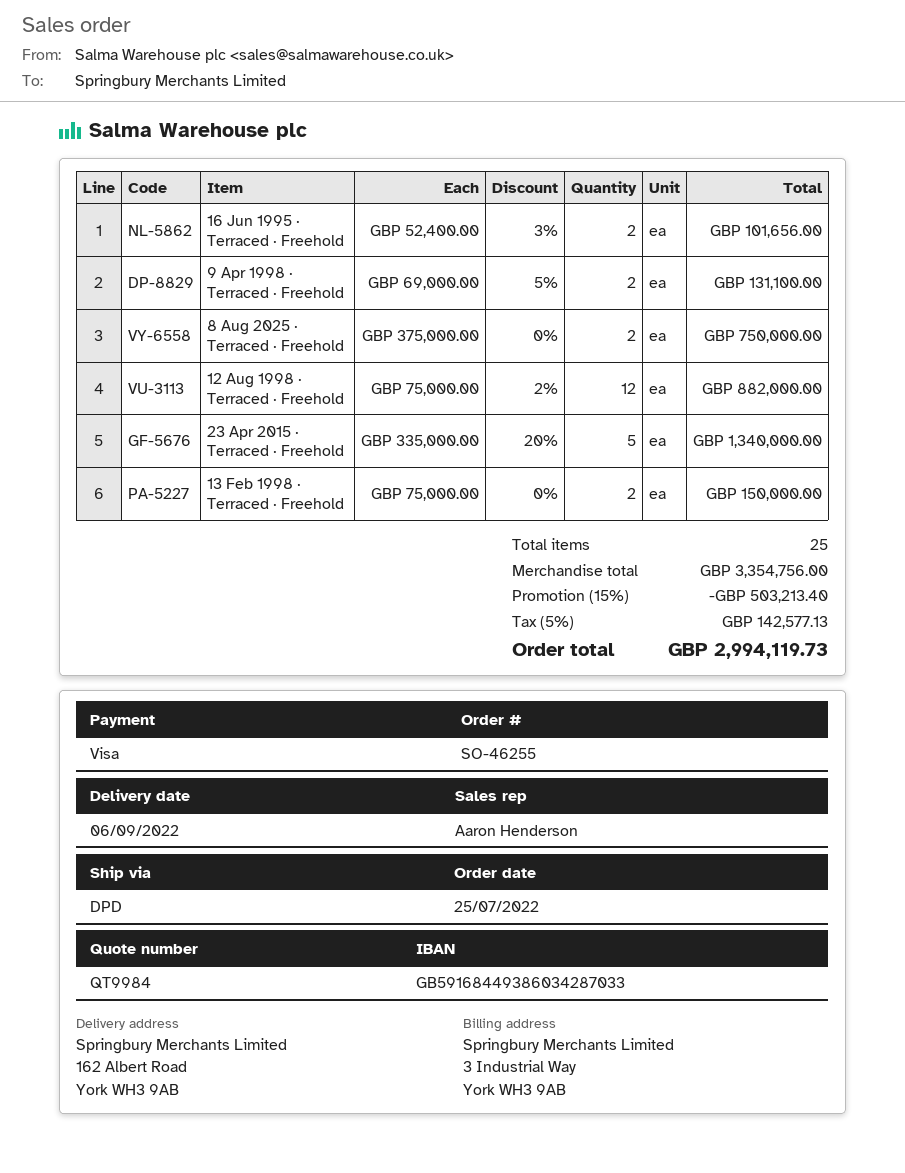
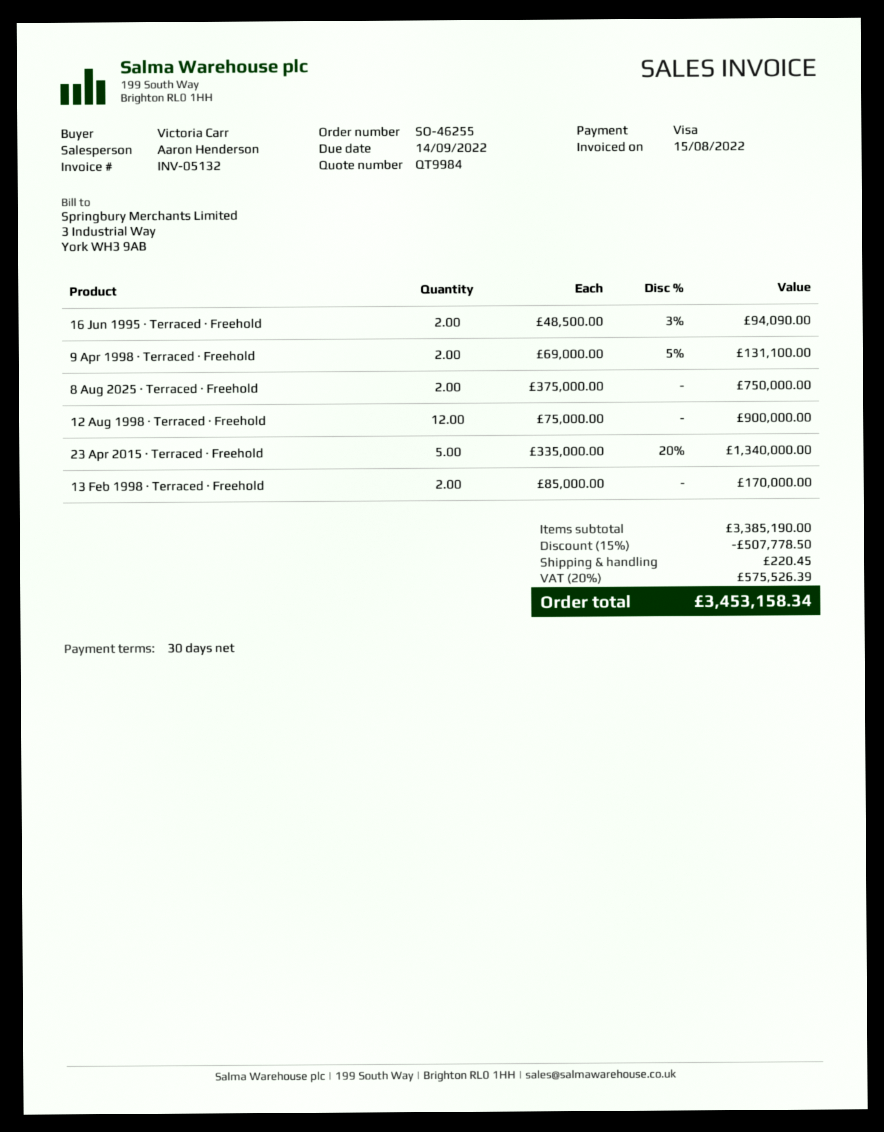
16 Jun 1995 · Terraced · Freehold: 2 x 52400.00 - 3% = 101656.00 -> 2 x 48500.00 - 3% = 94090.00
12 Aug 1998 · Terraced · Freehold: 12 x 75000.00 - 2% = 882000.00 -> 12 x 75000.00 = 900000.00
13 Feb 1998 · Terraced · Freehold: 2 x 75000.00 = 150000.00 -> 2 x 85000.00 = 170000.00
subtotal: 3354756.00 -> 3385190.00
discount: 15% = 503213.40 -> 15% = 507778.50
shipping: none -> 220.45
tax: 5% = 142577.13 -> 20% = 575526.39
total: 2994119.73 -> 3453158.34

